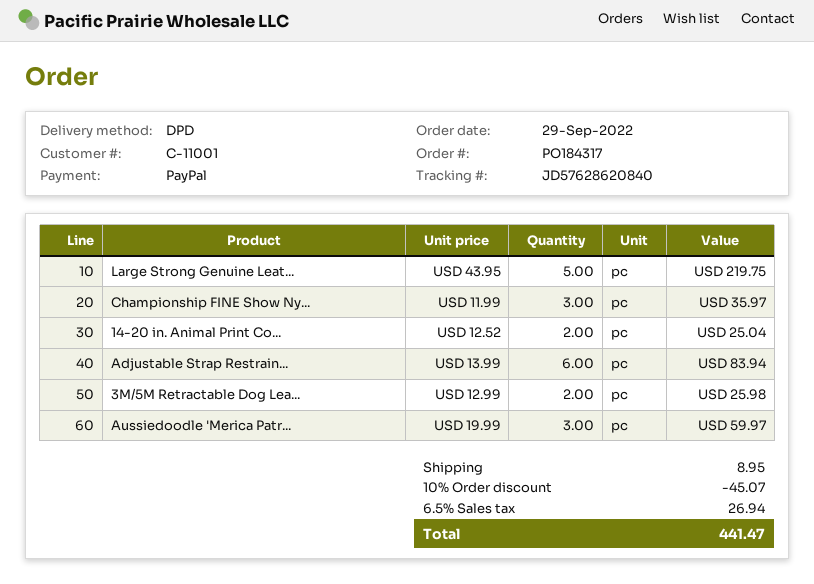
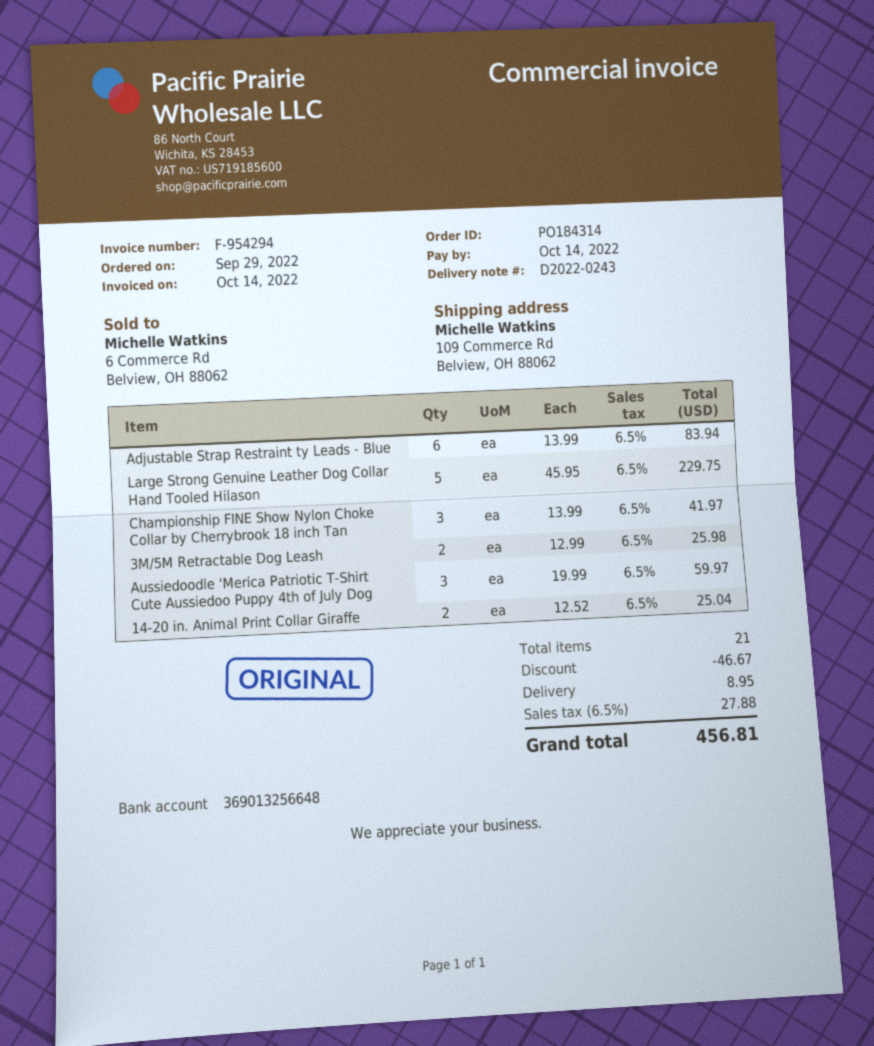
order number: PO184317 -> PO184314
Large Strong Genuine Leat...: 5 x 43.95 = 219.75 -> 5 x 45.95 = 229.75
Championship FINE Show Ny...: 3 x 11.99 = 35.97 -> 3 x 13.99 = 41.97
discount: 45.07 -> 46.67
tax: 6.5% = 26.94 -> 6.5% = 27.88
total: 441.47 -> 456.81

